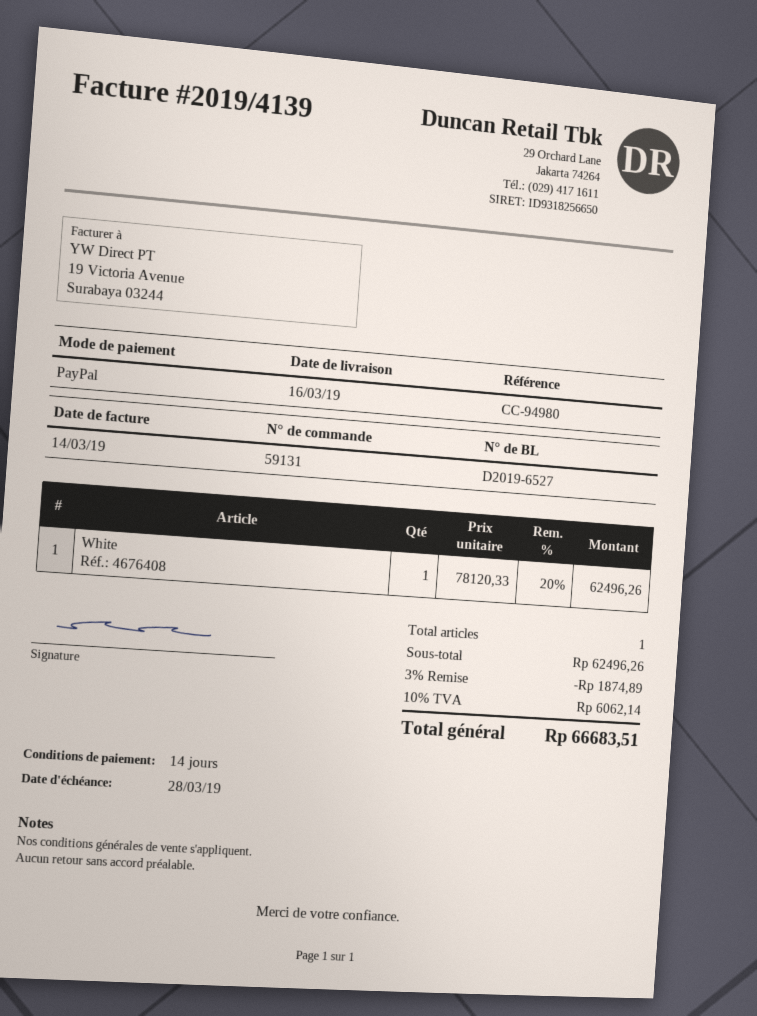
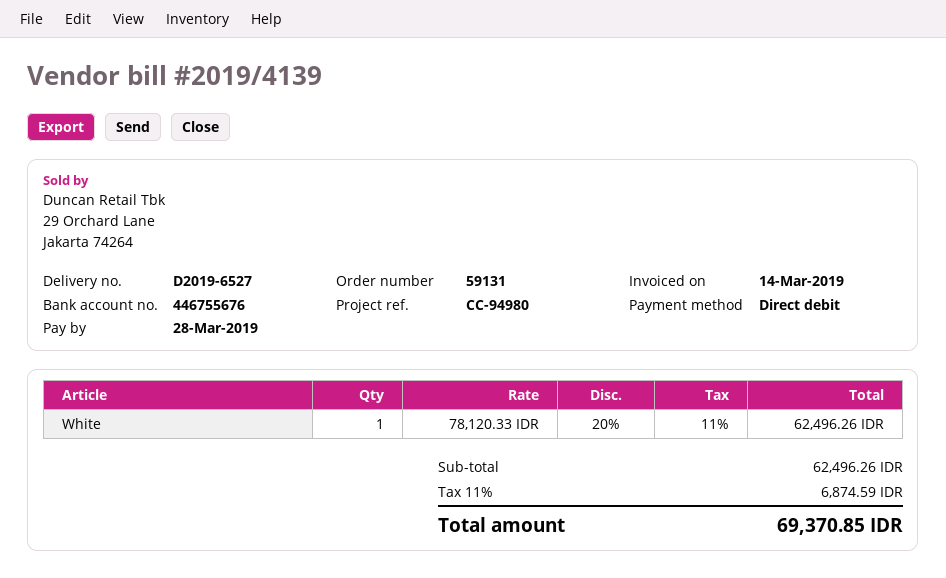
payment method: PayPal -> direct debit
discount: 3% = 1874.89 -> none
tax: 10% = 6062.14 -> 11% = 6874.59
total: 66683.51 -> 69370.85

